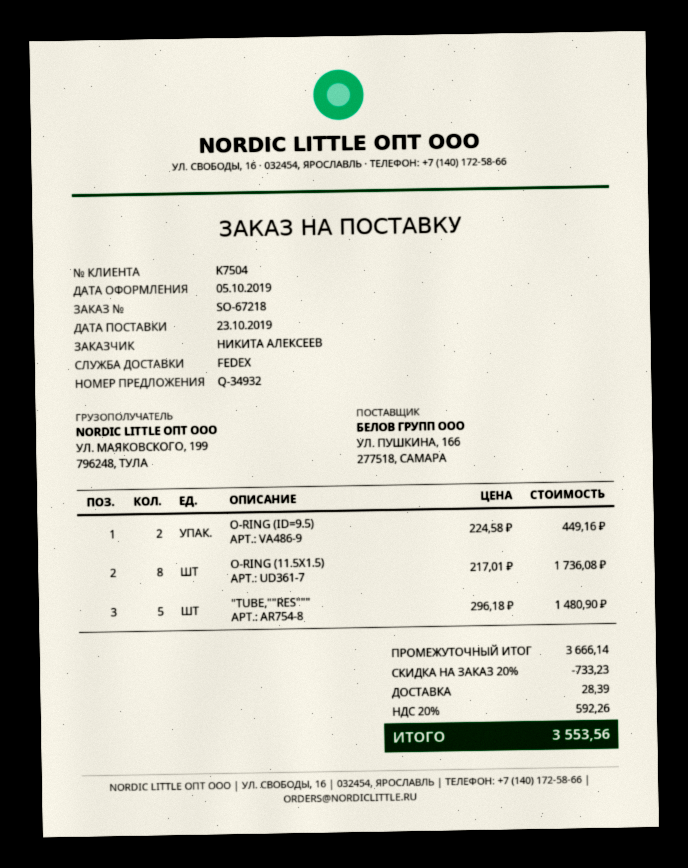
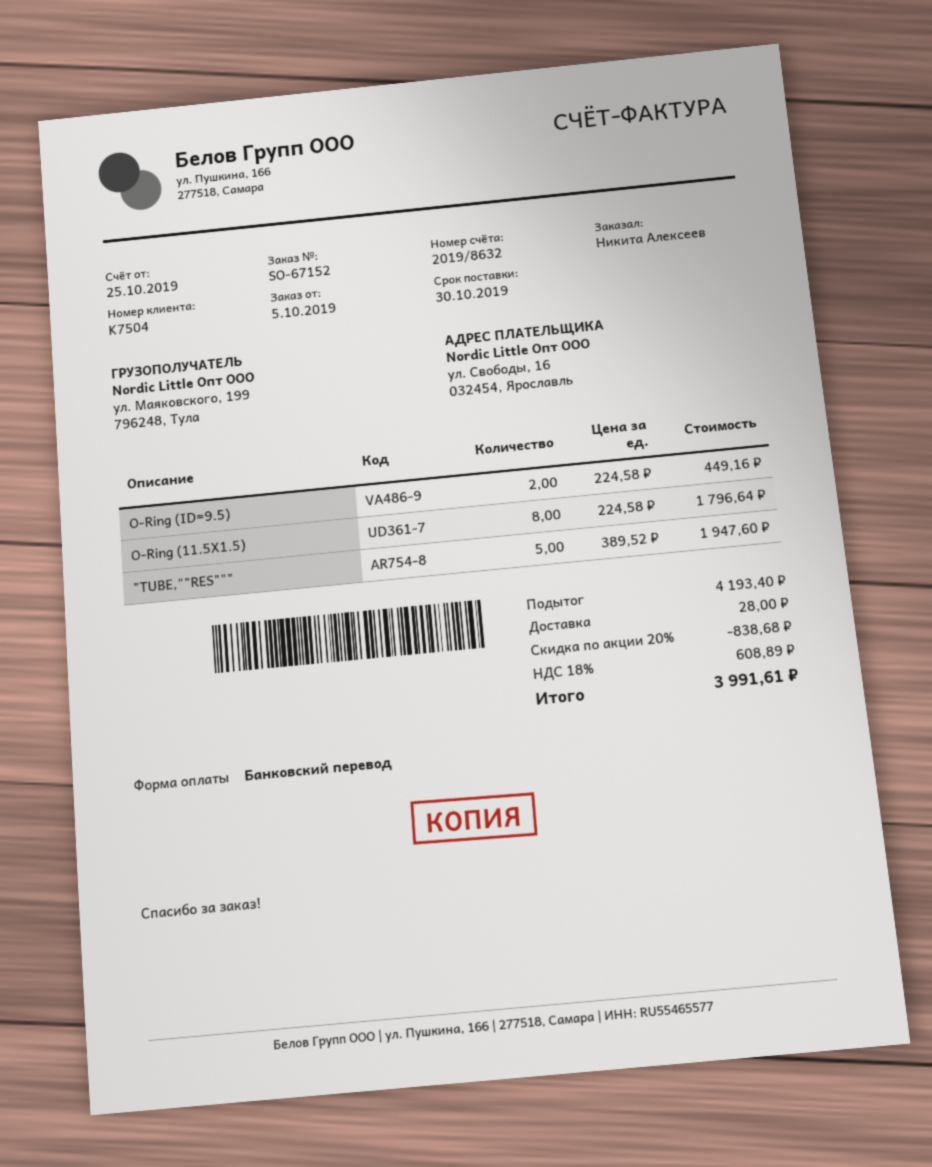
order number: SO-67218 -> SO-67152
delivery date: 2019-10-23 -> 2019-10-30
O-RING (11.5X1.5): 8 x 217.01 = 1736.08 -> 8 x 224.58 = 1796.64
"TUBE,""RES""": 5 x 296.18 = 1480.90 -> 5 x 389.52 = 1947.60
subtotal: 3666.14 -> 4193.40
discount: 20% = 733.23 -> 20% = 838.68
shipping: 28.39 -> 28.00
tax: 20% = 592.26 -> 18% = 608.89
total: 3553.56 -> 3991.61

